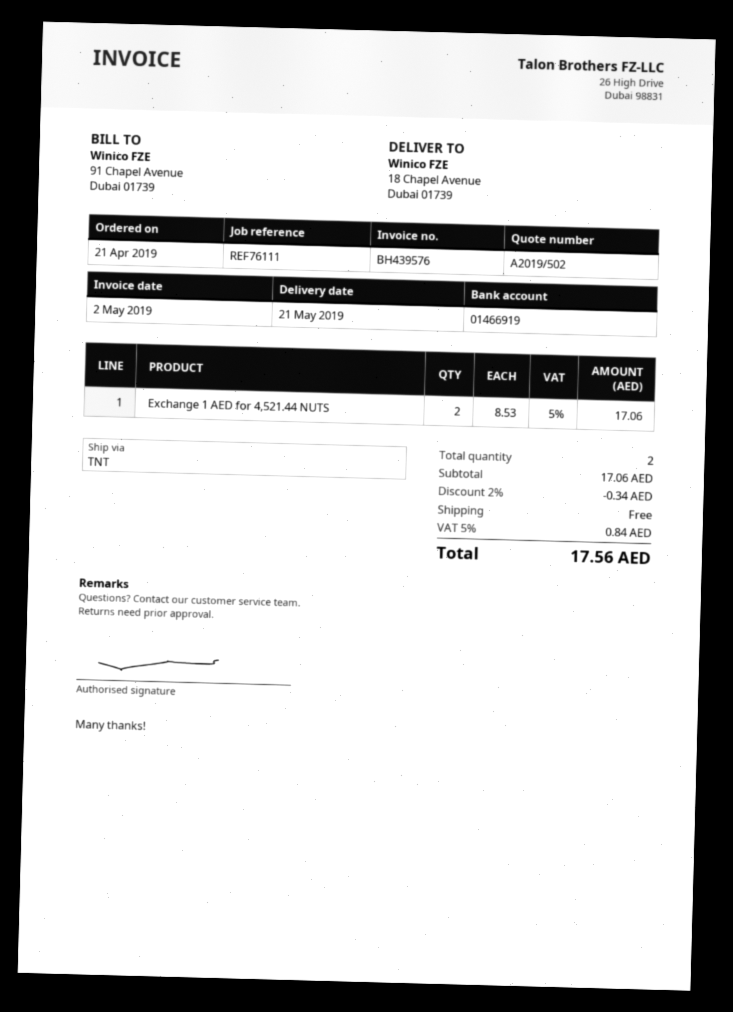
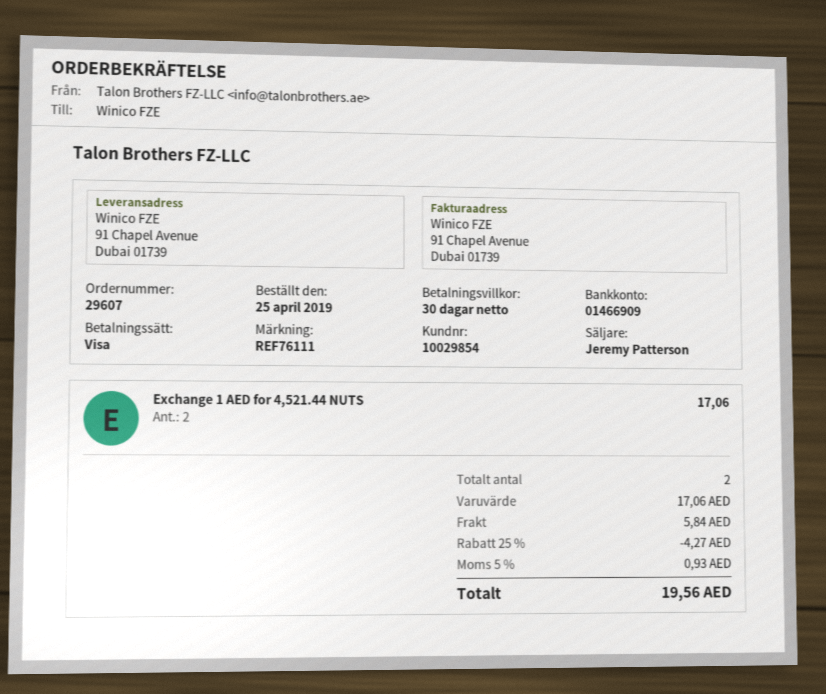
order date: 2019-04-21 -> 2019-04-25
bank account: 01466919 -> 01466909
ship to: 18 Chapel Avenue, Dubai 01739 -> 91 Chapel Avenue, Dubai 01739
discount: 2% = 0.34 -> 25% = 4.27
shipping: 0.00 -> 5.84
tax: 5% = 0.84 -> 5% = 0.93
total: 17.56 -> 19.56

